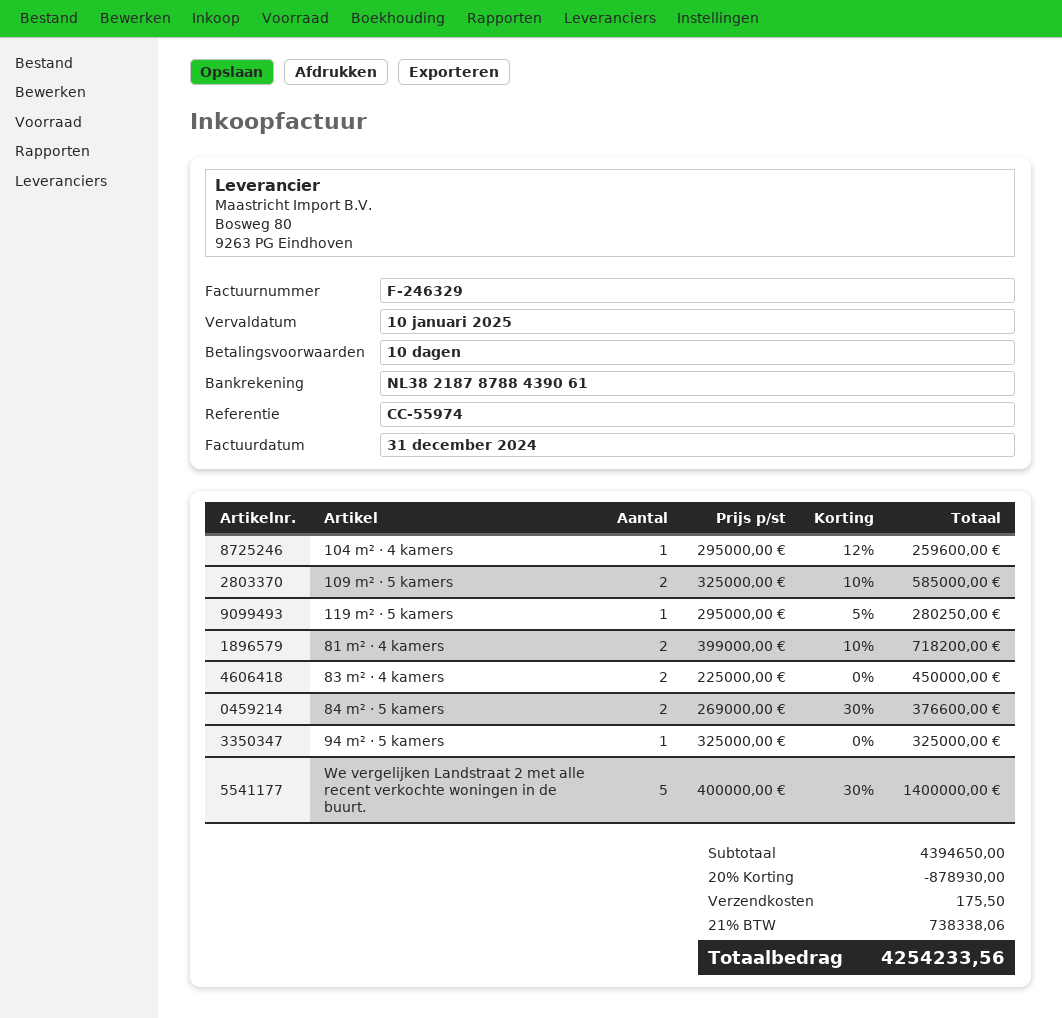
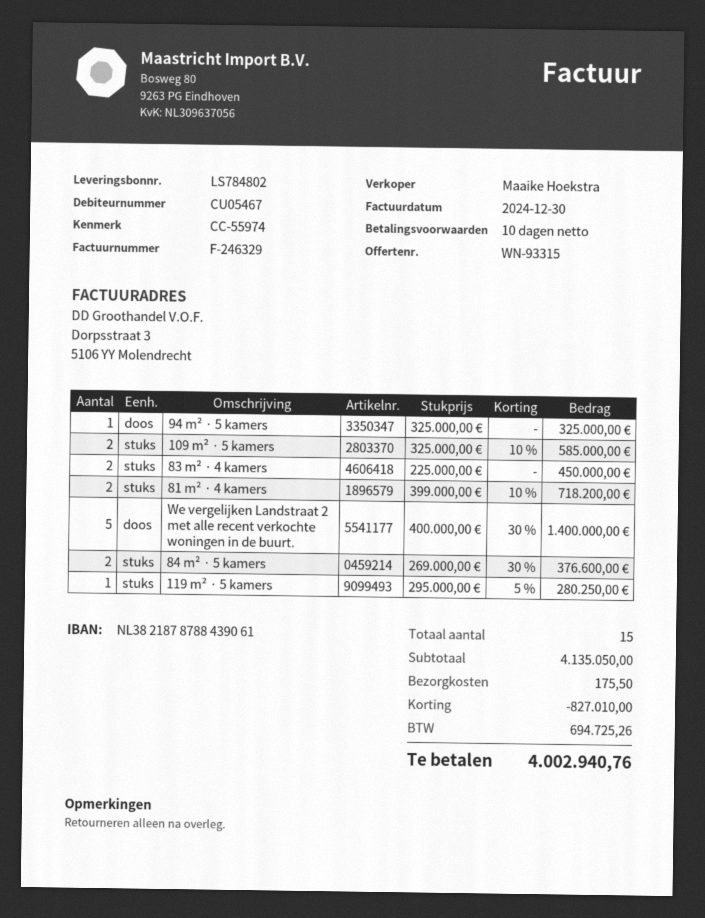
invoice date: 2024-12-31 -> 2024-12-30
104 m² · 4 kamers: 1 x 295000.00 - 12% = 259600.00 -> none
subtotal: 4394650.00 -> 4135050.00
discount: 878930.00 -> 827010.00
tax: 738338.06 -> 694725.26
total: 4254233.56 -> 4002940.76

